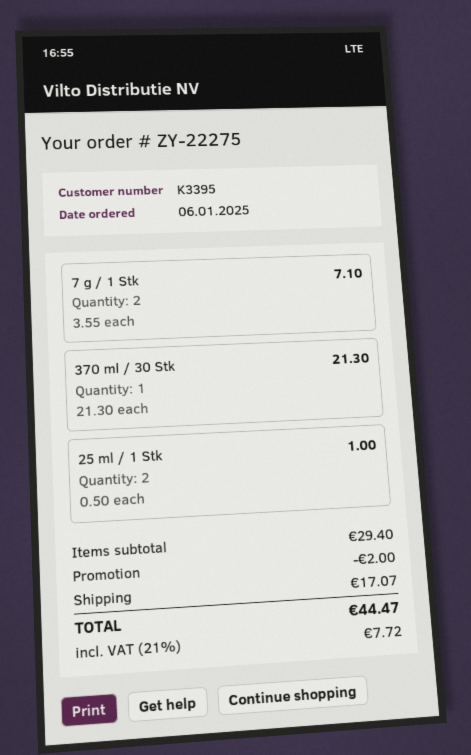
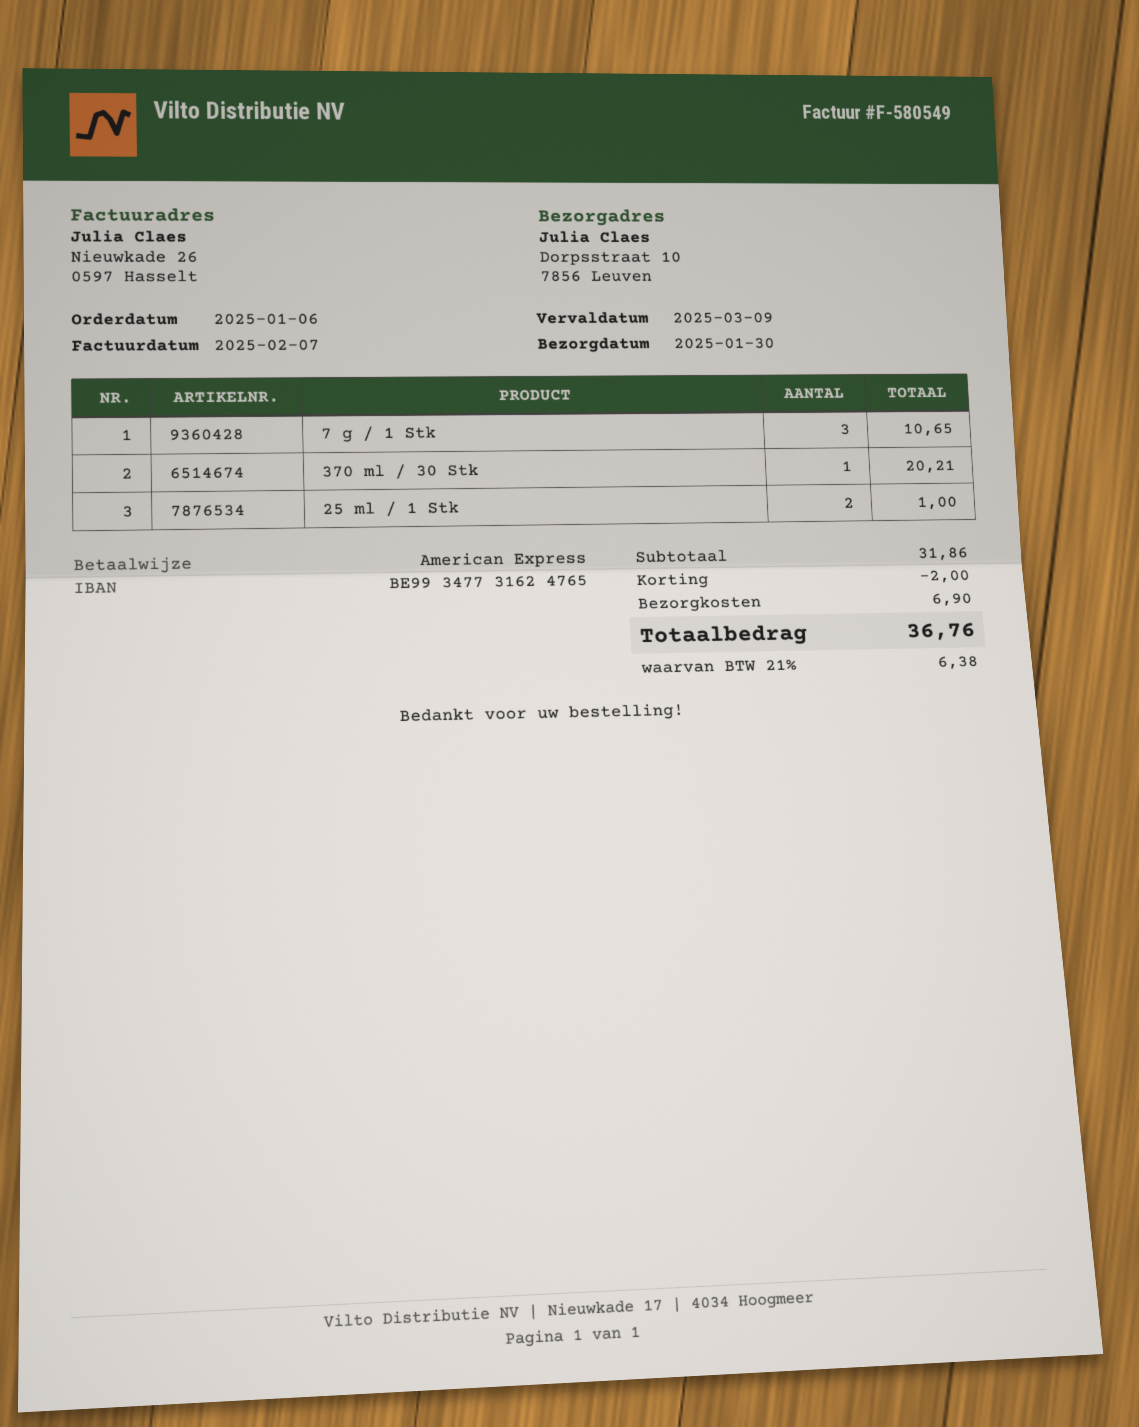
7 g / 1 Stk: 2 for 7.10 -> 3 for 10.65
370 ml / 30 Stk: 1 for 21.30 -> 1 for 20.21
subtotal: 29.40 -> 31.86
shipping: 17.07 -> 6.90
tax: 21% = 7.72 -> 21% = 6.38
total: 44.47 -> 36.76

